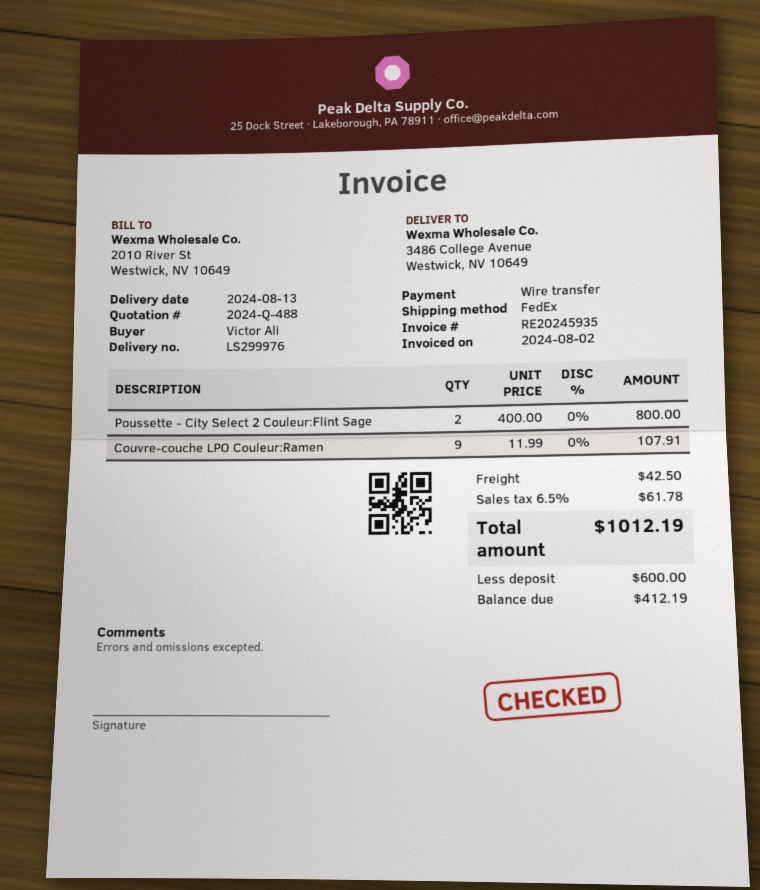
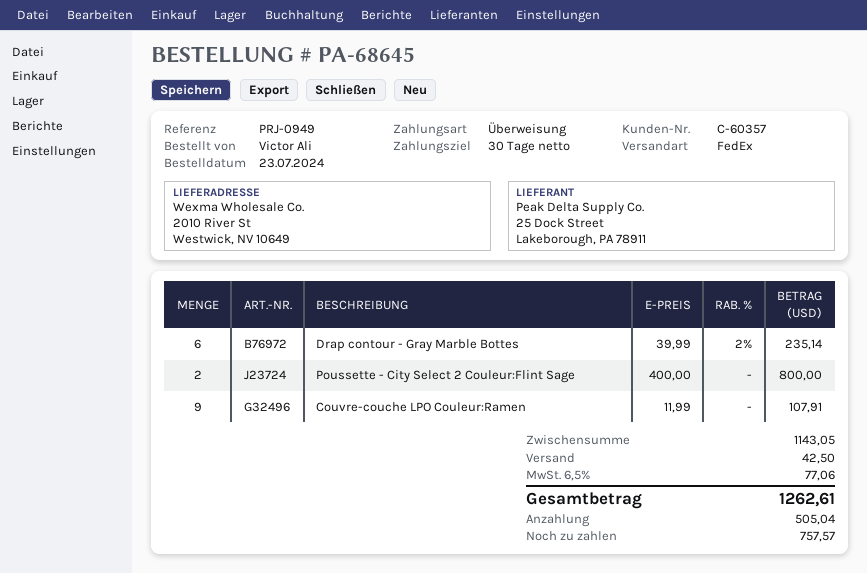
ship to: 3486 College Avenue, Westwick, NV 10649 -> 2010 River St, Westwick, NV 10649
Drap contour - Gray Marble Bottes: none -> 6 x 39.99 - 2% = 235.14
tax: 6.5% = 61.78 -> 6.5% = 77.06
total: 1012.19 -> 1262.61
deposit: 600.00 -> 505.04
balance: 412.19 -> 757.57

